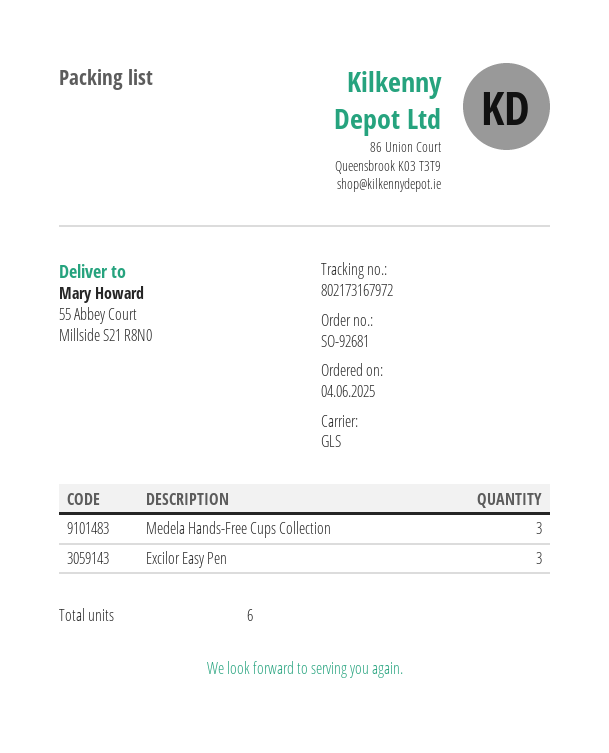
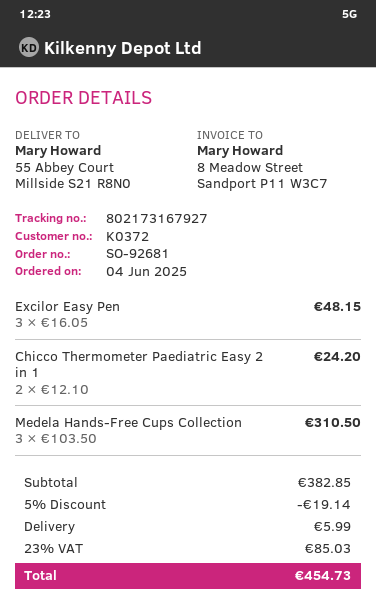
tracking number: 802173167972 -> 802173167927
Chicco Thermometer Paediatric Easy 2 in 1: none -> 2

